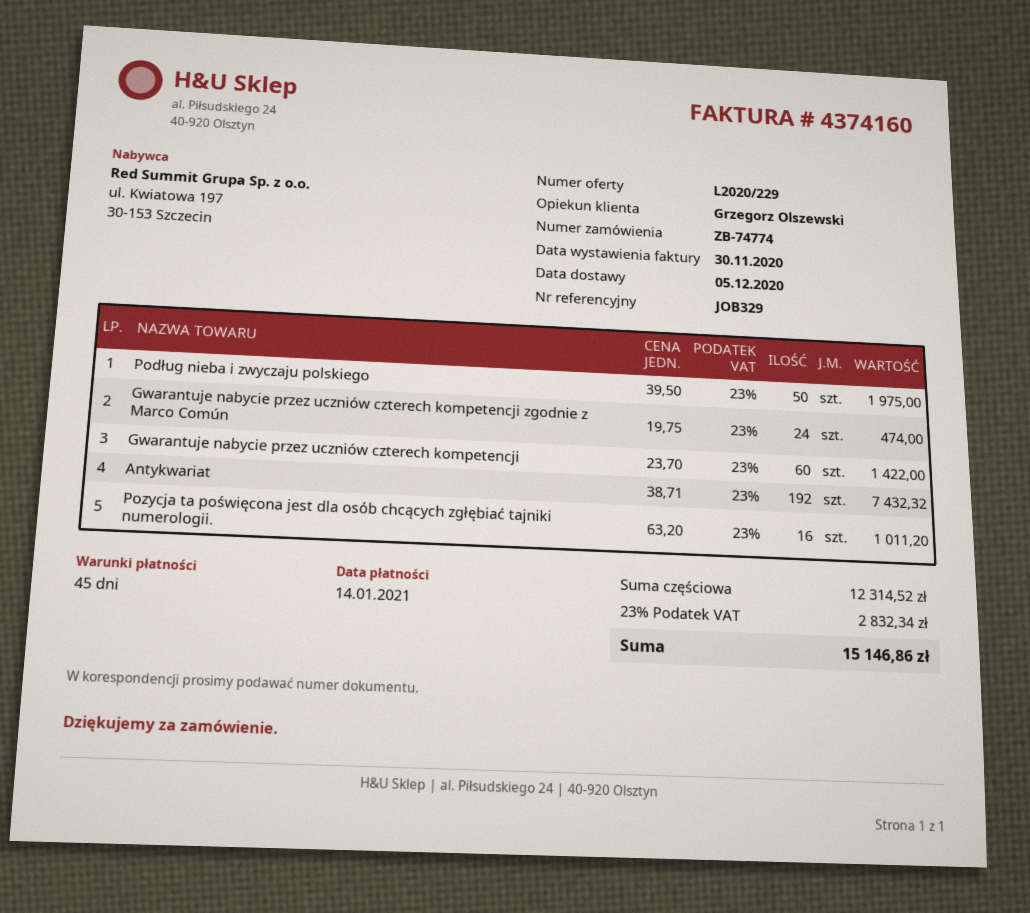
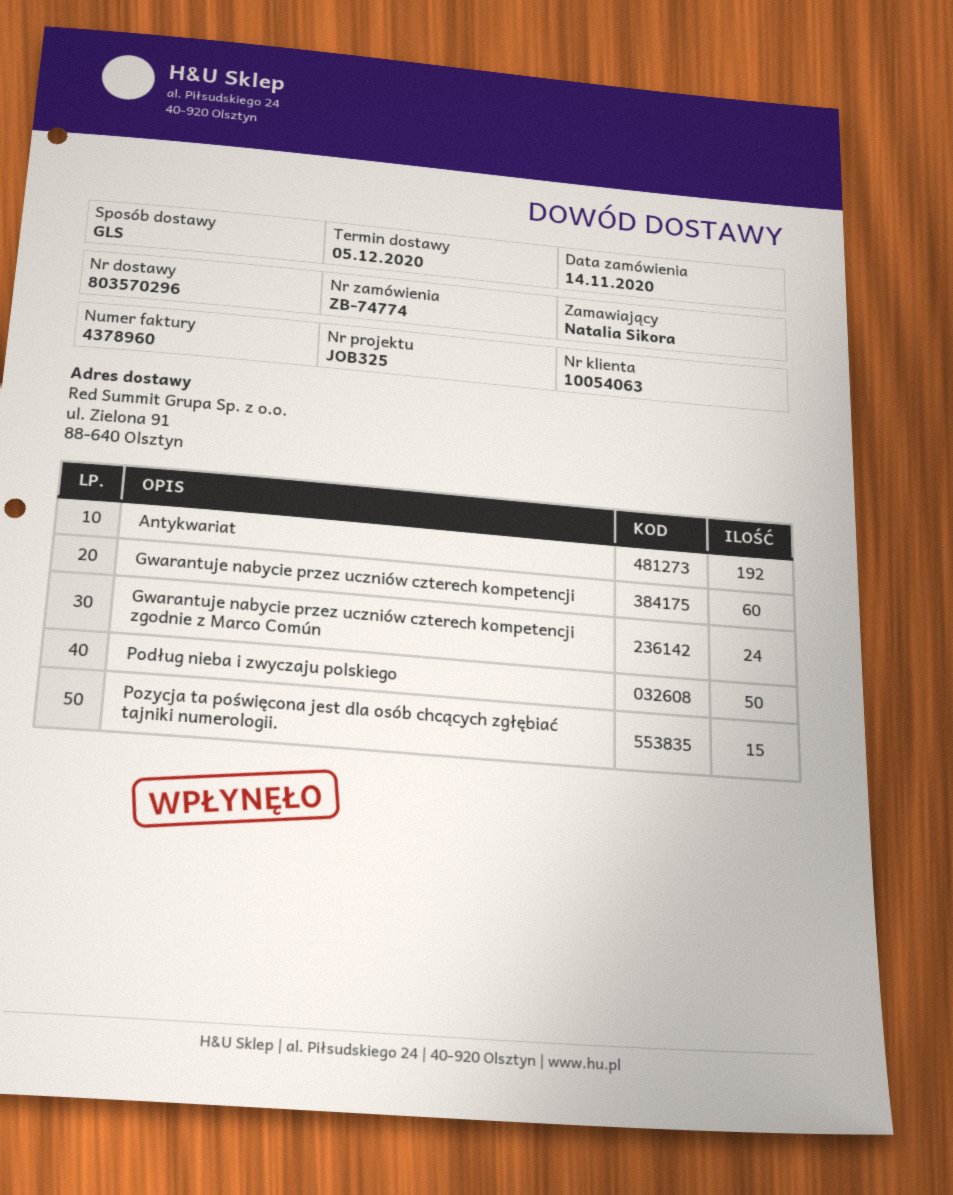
invoice number: 4374160 -> 4378960
reference: JOB329 -> JOB325
Pozycja ta poświęcona jest dla osób chcących zgłębiać tajniki numerologii.: 16 -> 15

